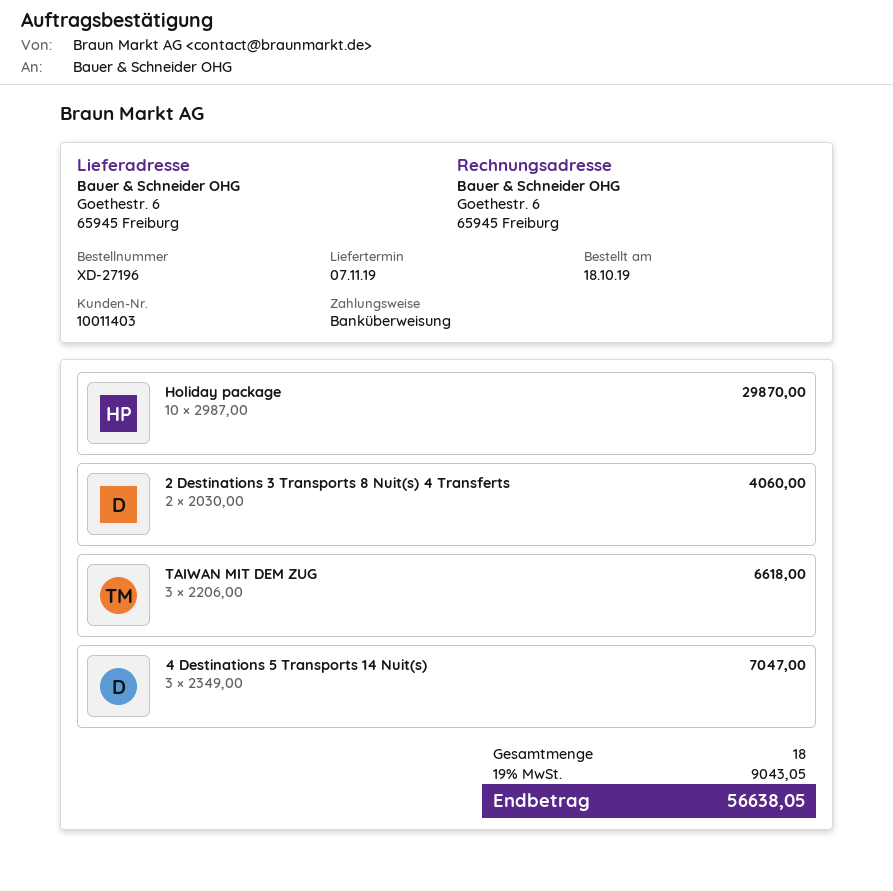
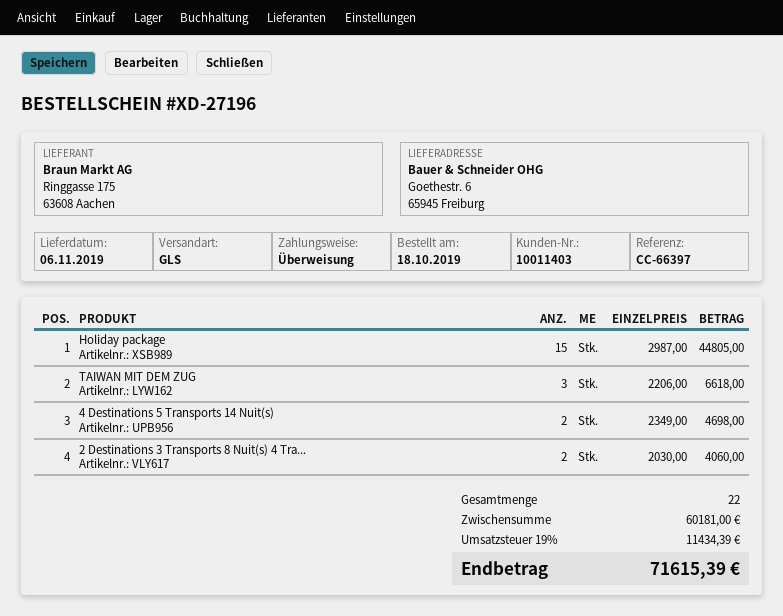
delivery date: 2019-11-07 -> 2019-11-06
Holiday package: 10 x 2987.00 = 29870.00 -> 15 x 2987.00 = 44805.00
4 Destinations 5 Transports 14 Nuit(s): 3 x 2349.00 = 7047.00 -> 2 x 2349.00 = 4698.00
total quantity: 18 -> 22
tax: 19% = 9043.05 -> 19% = 11434.39
total: 56638.05 -> 71615.39

